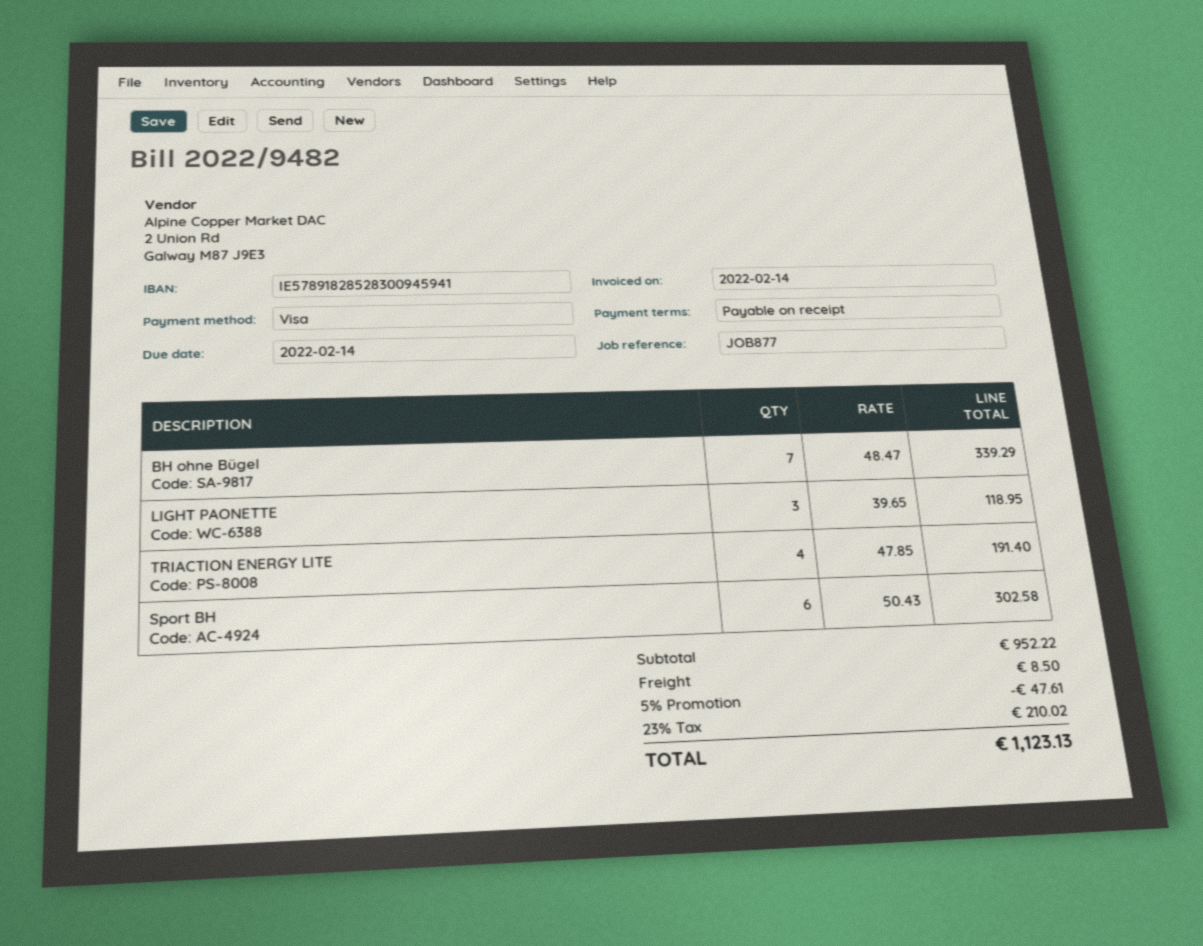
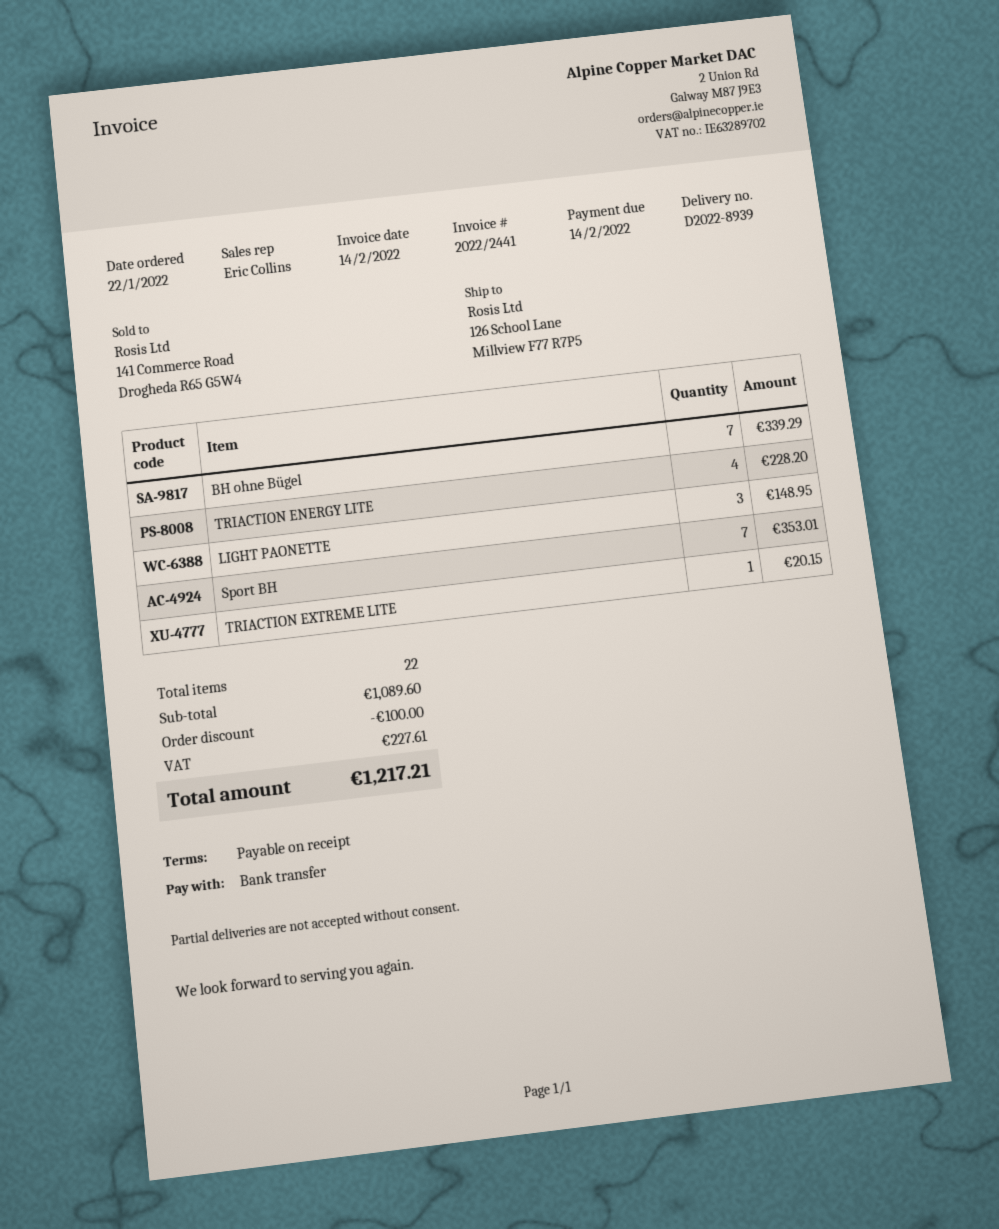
invoice number: 2022/9482 -> 2022/2441
payment method: Visa -> bank transfer
LIGHT PAONETTE: 3 for 118.95 -> 3 for 148.95
TRIACTION ENERGY LITE: 4 for 191.40 -> 4 for 228.20
Sport BH: 6 for 302.58 -> 7 for 353.01
TRIACTION EXTREME LITE: none -> 1 for 20.15
subtotal: 952.22 -> 1089.60
discount: 47.61 -> 100.00
shipping: 8.50 -> none
tax: 210.02 -> 227.61
total: 1123.13 -> 1217.21

